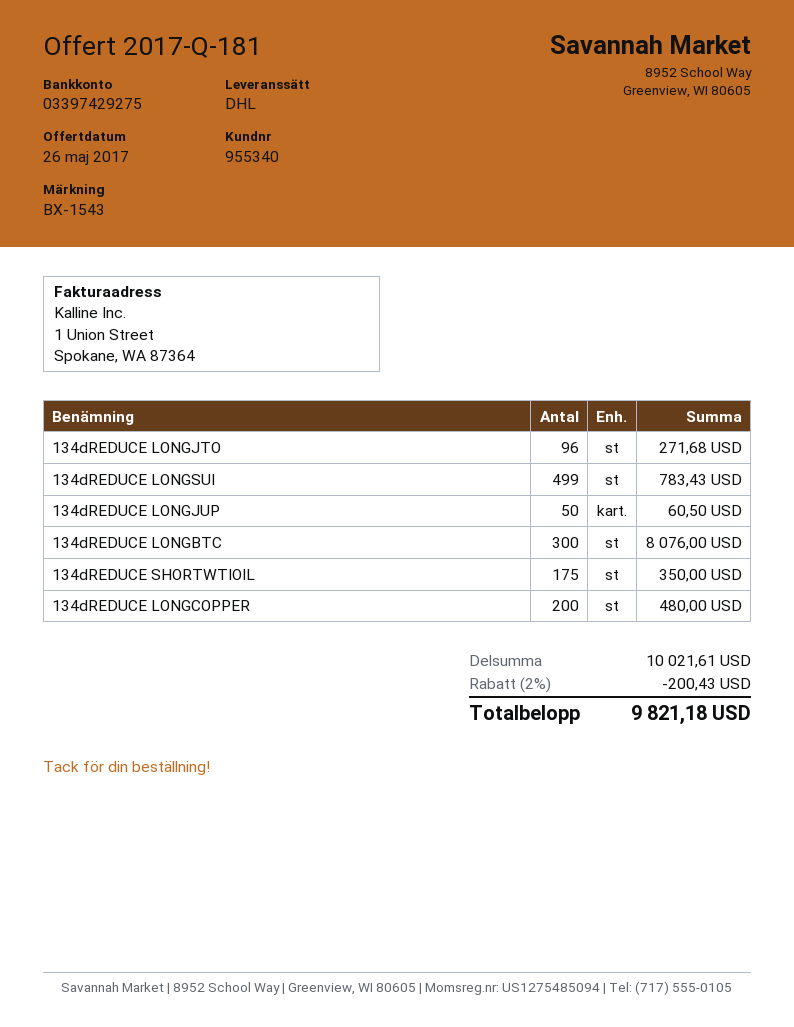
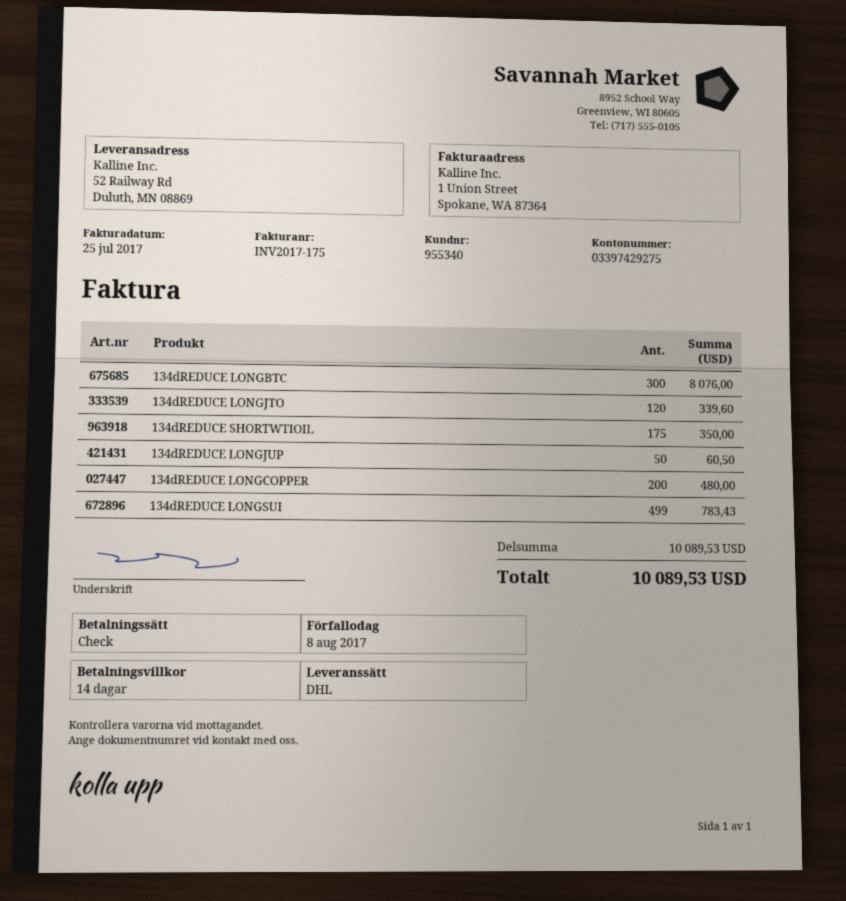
134dREDUCE LONGJTO: 96 for 271.68 -> 120 for 339.60
subtotal: 10021.61 -> 10089.53
discount: 2% = 200.43 -> none
total: 9821.18 -> 10089.53

